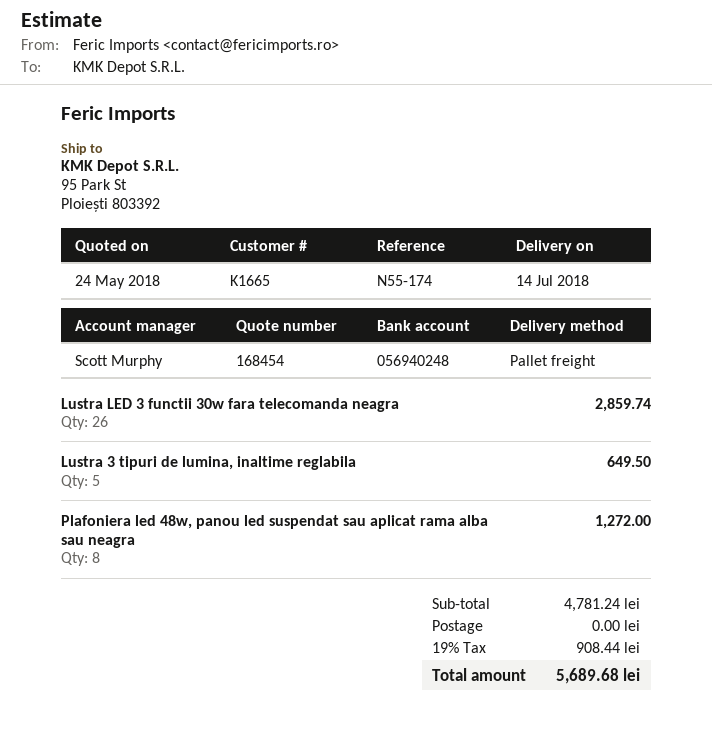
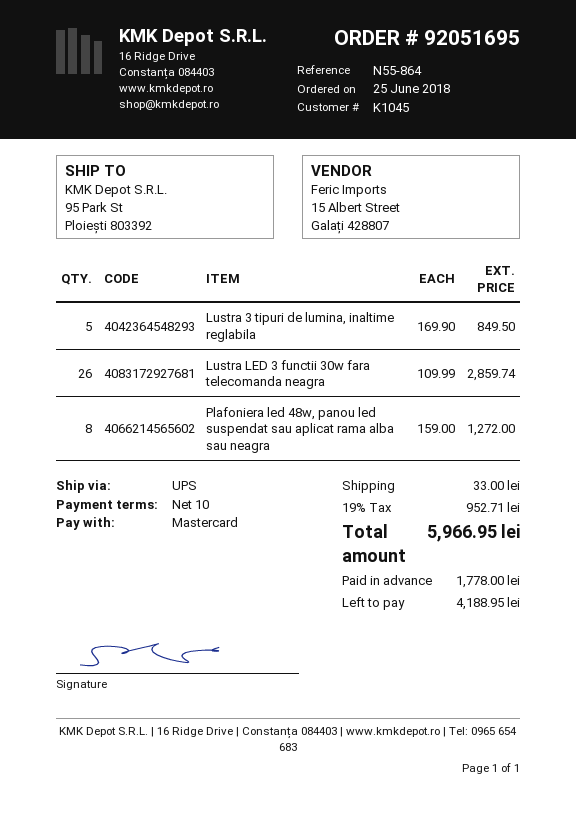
customer number: K1665 -> K1045
reference: N55-174 -> N55-864
shipping method: pallet freight -> UPS
Lustra 3 tipuri de lumina, inaltime reglabila: 5 for 649.50 -> 5 for 849.50
shipping: 0.00 -> 33.00
tax: 19% = 908.44 -> 19% = 952.71
total: 5689.68 -> 5966.95

